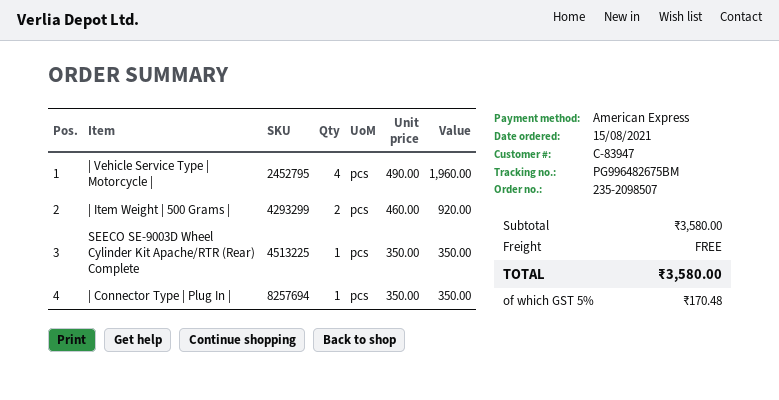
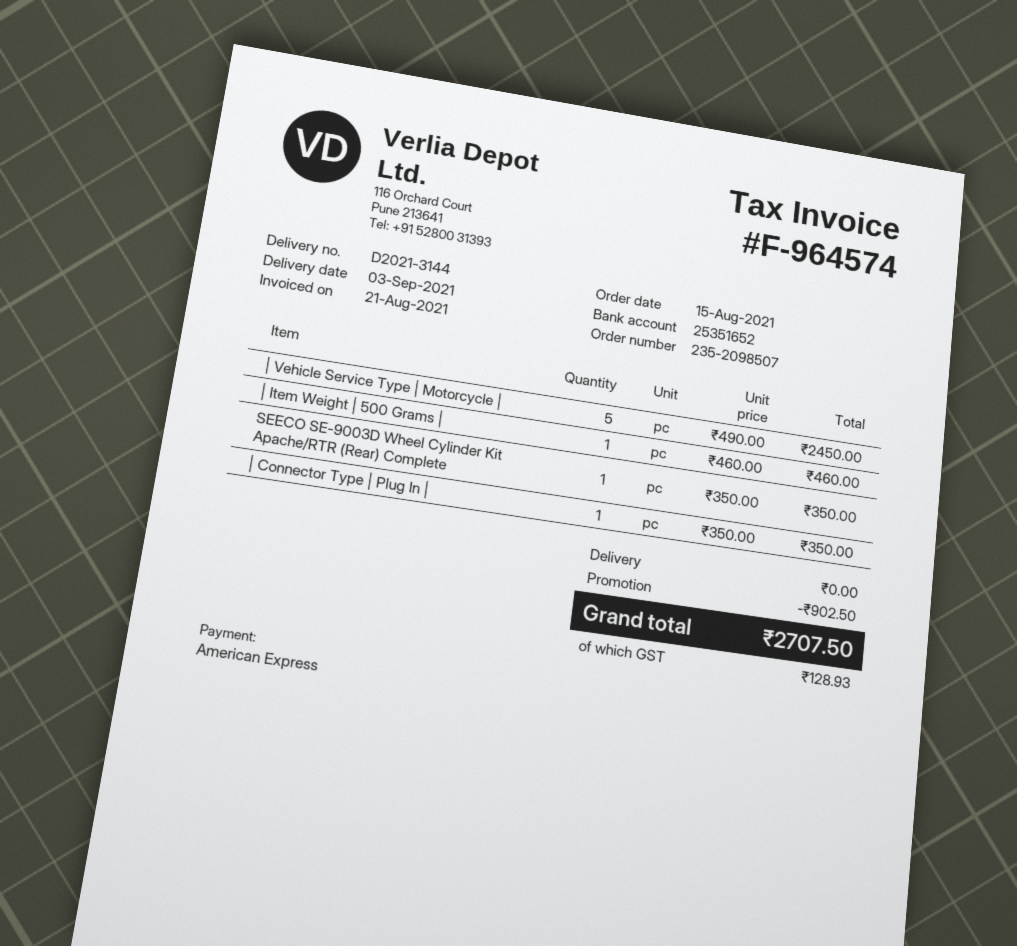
| Vehicle Service Type | Motorcycle |: 4 x 490.00 = 1960.00 -> 5 x 490.00 = 2450.00
| Item Weight | 500 Grams |: 2 x 460.00 = 920.00 -> 1 x 460.00 = 460.00
discount: none -> 902.50
tax: 170.48 -> 128.93
total: 3580.00 -> 2707.50

